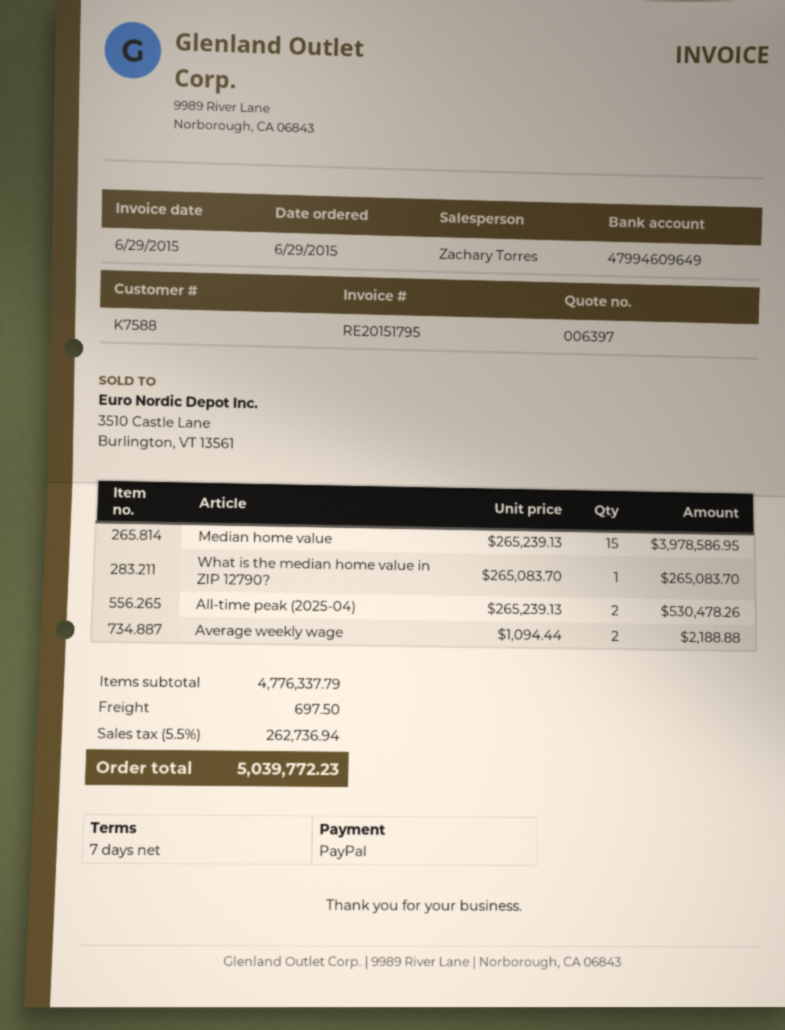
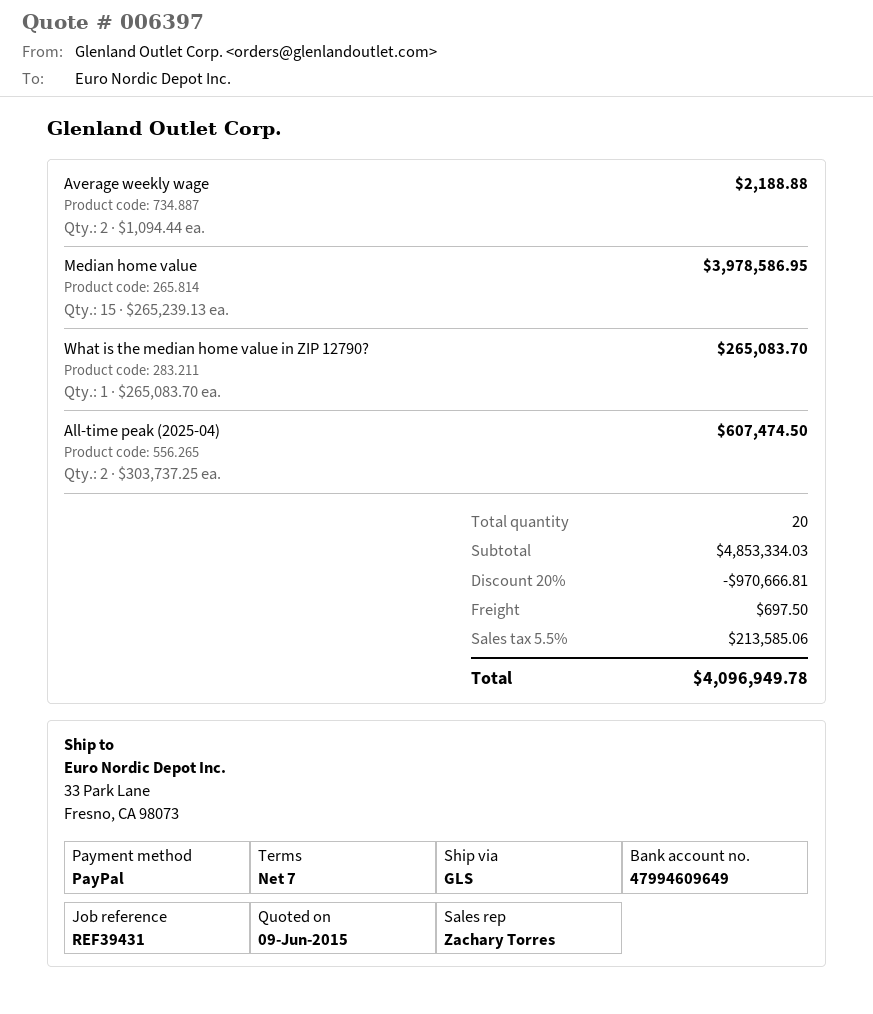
All-time peak (2025-04): 2 x 265239.13 = 530478.26 -> 2 x 303737.25 = 607474.50
subtotal: 4776337.79 -> 4853334.03
discount: none -> 20% = 970666.81
tax: 5.5% = 262736.94 -> 5.5% = 213585.06
total: 5039772.23 -> 4096949.78

